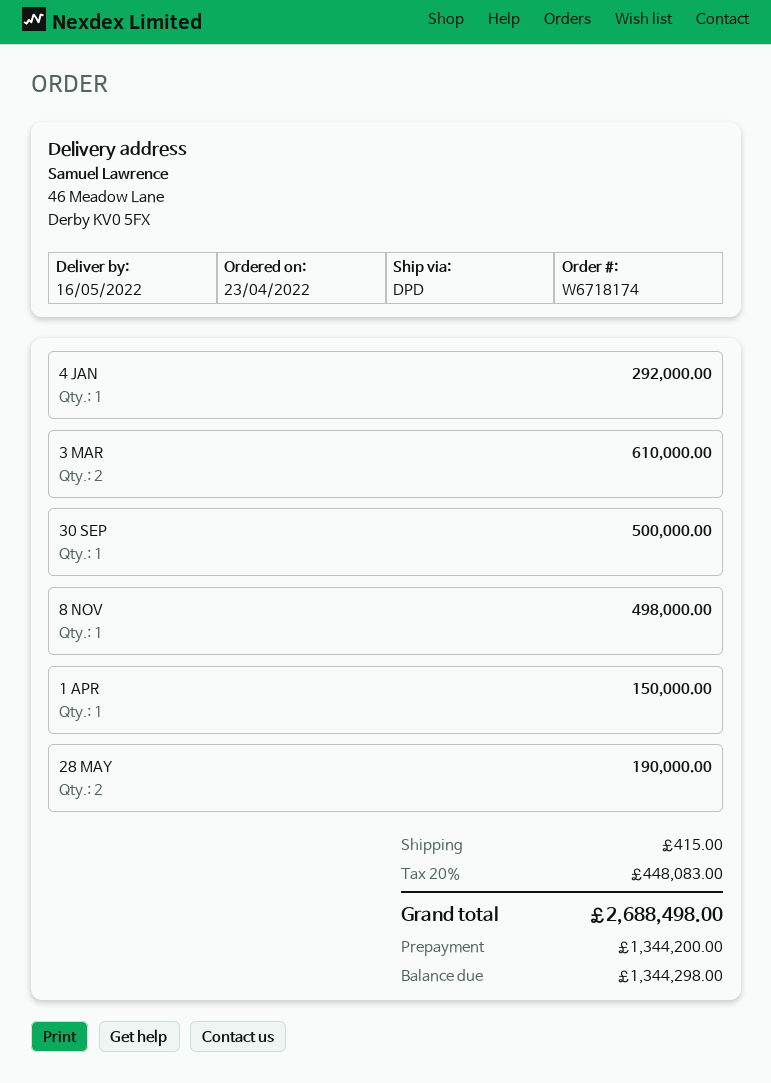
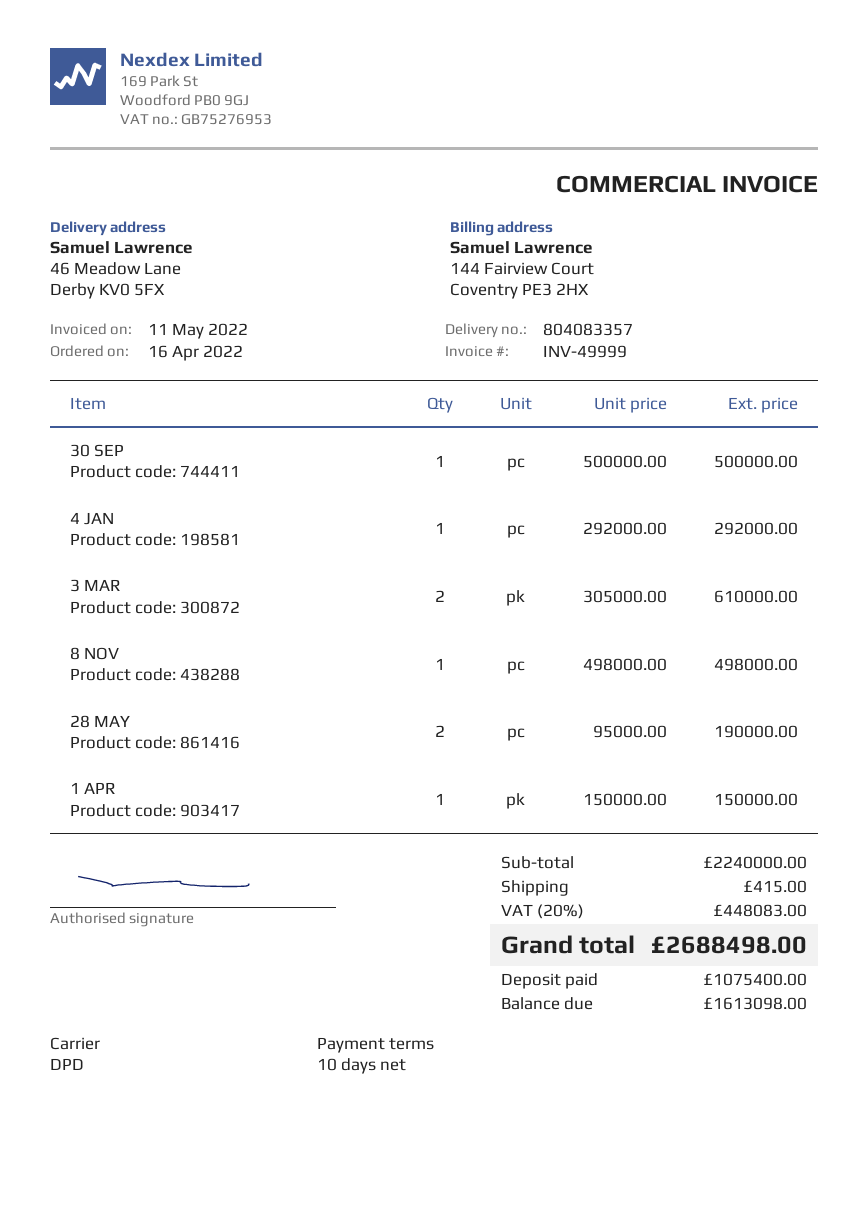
order date: 2022-04-23 -> 2022-04-16
deposit: 1344200.00 -> 1075400.00
balance: 1344298.00 -> 1613098.00

